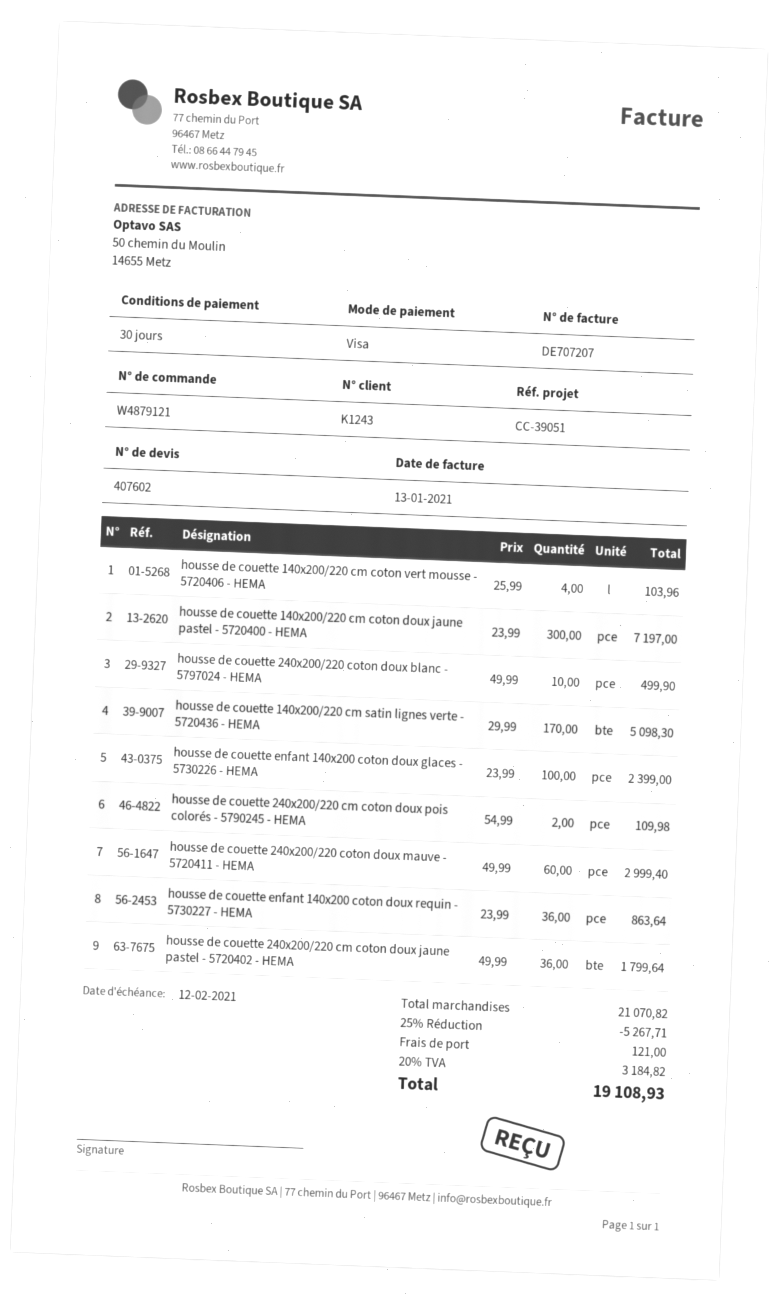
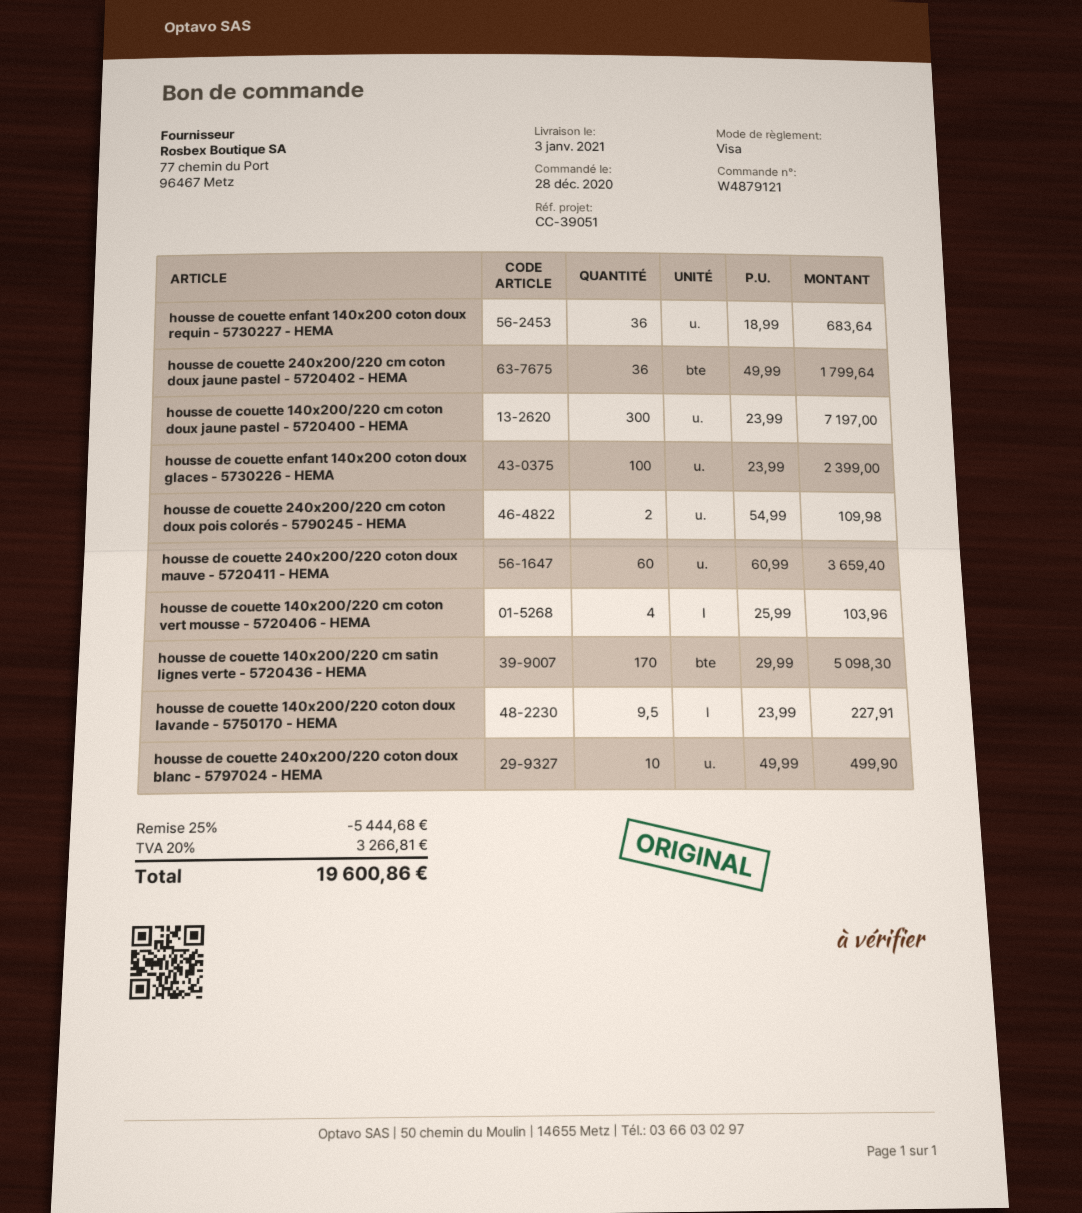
housse de couette 240x200/220 coton doux mauve - 5720411 - HEMA: 60 x 49.99 = 2999.40 -> 60 x 60.99 = 3659.40
housse de couette enfant 140x200 coton doux requin - 5730227 - HEMA: 36 x 23.99 = 863.64 -> 36 x 18.99 = 683.64
housse de couette 140x200/220 coton doux lavande - 5750170 - HEMA: none -> 9.5 x 23.99 = 227.91
discount: 25% = 5267.71 -> 25% = 5444.68
shipping: 121.00 -> none
tax: 20% = 3184.82 -> 20% = 3266.81
total: 19108.93 -> 19600.86

